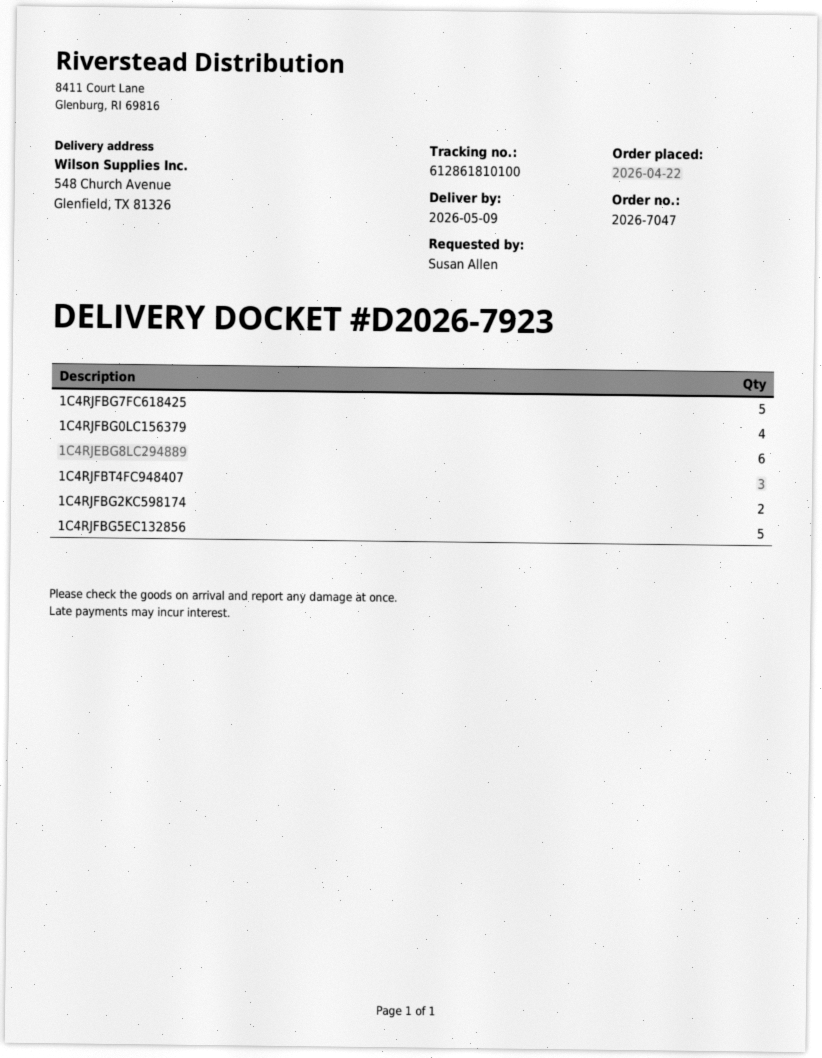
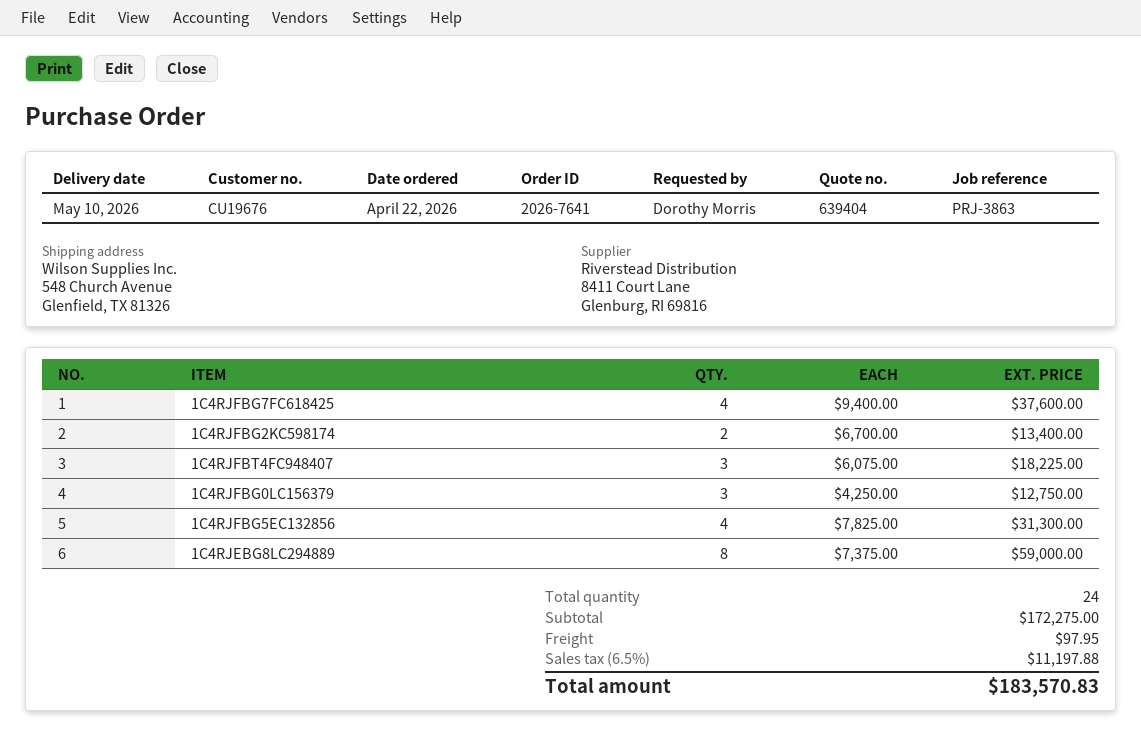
order number: 2026-7047 -> 2026-7641
delivery date: 2026-05-09 -> 2026-05-10
ordered by: Susan Allen -> Dorothy Morris
1C4RJFBG7FC618425: 5 -> 4
1C4RJFBG0LC156379: 4 -> 3
1C4RJEBG8LC294889: 6 -> 8
1C4RJFBG5EC132856: 5 -> 4

